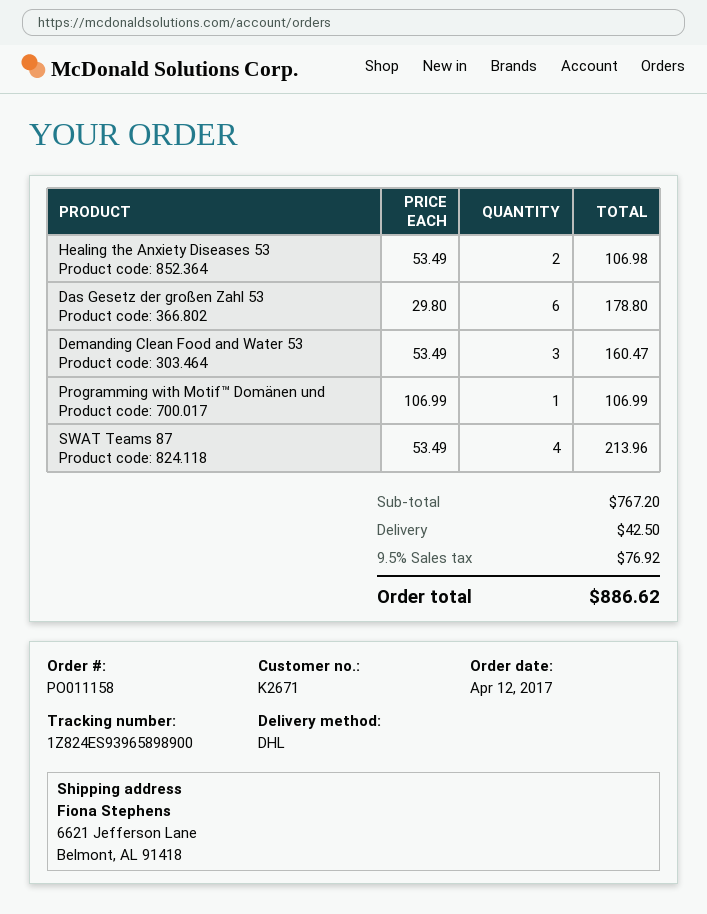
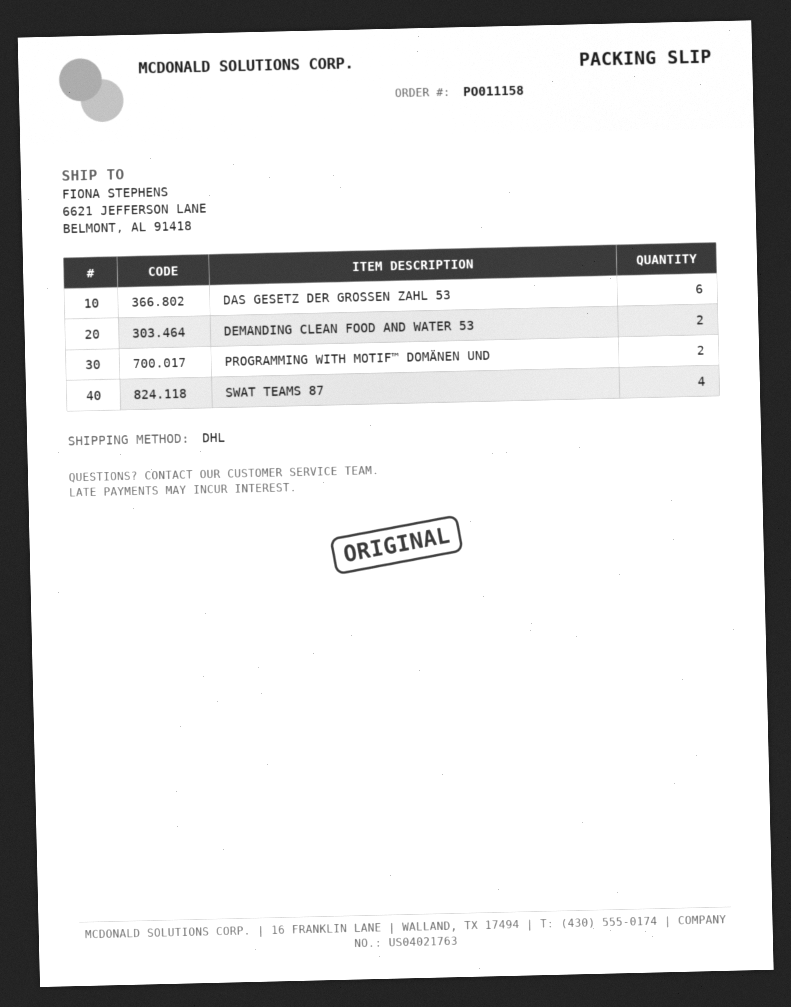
Healing the Anxiety Diseases 53: 2 -> none
Demanding Clean Food and Water 53: 3 -> 2
Programming with Motif™ Domänen und: 1 -> 2

